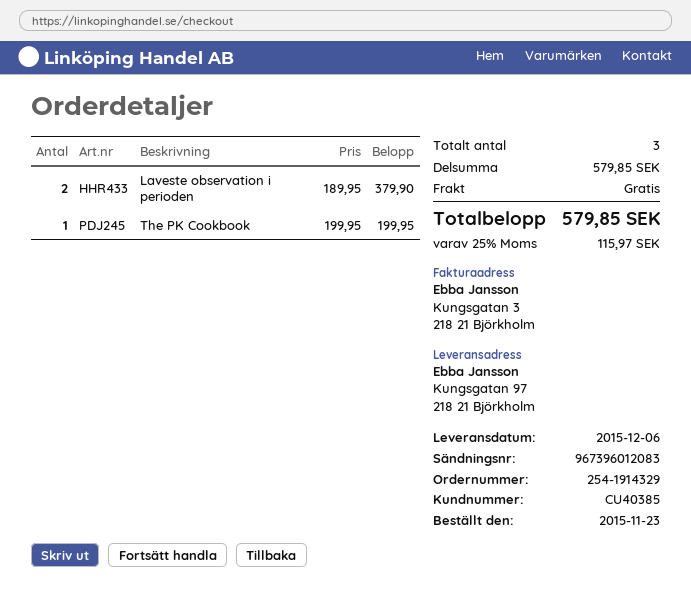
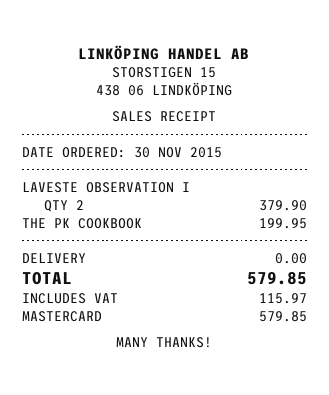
order date: 2015-11-23 -> 2015-11-30

